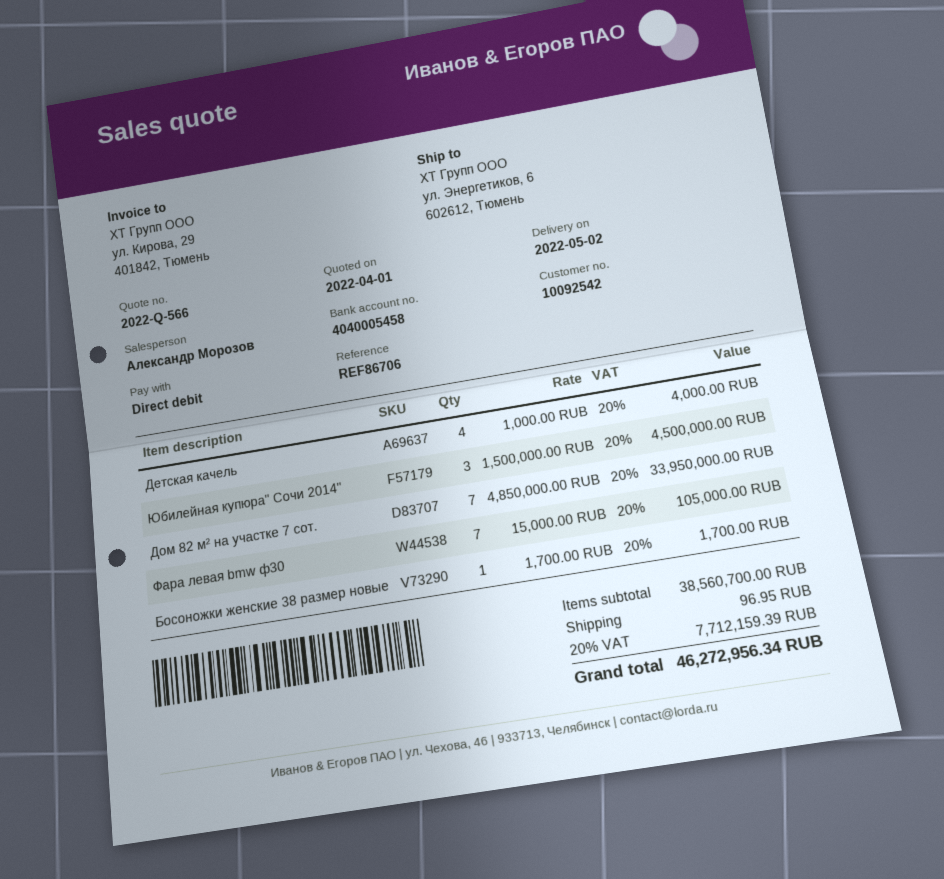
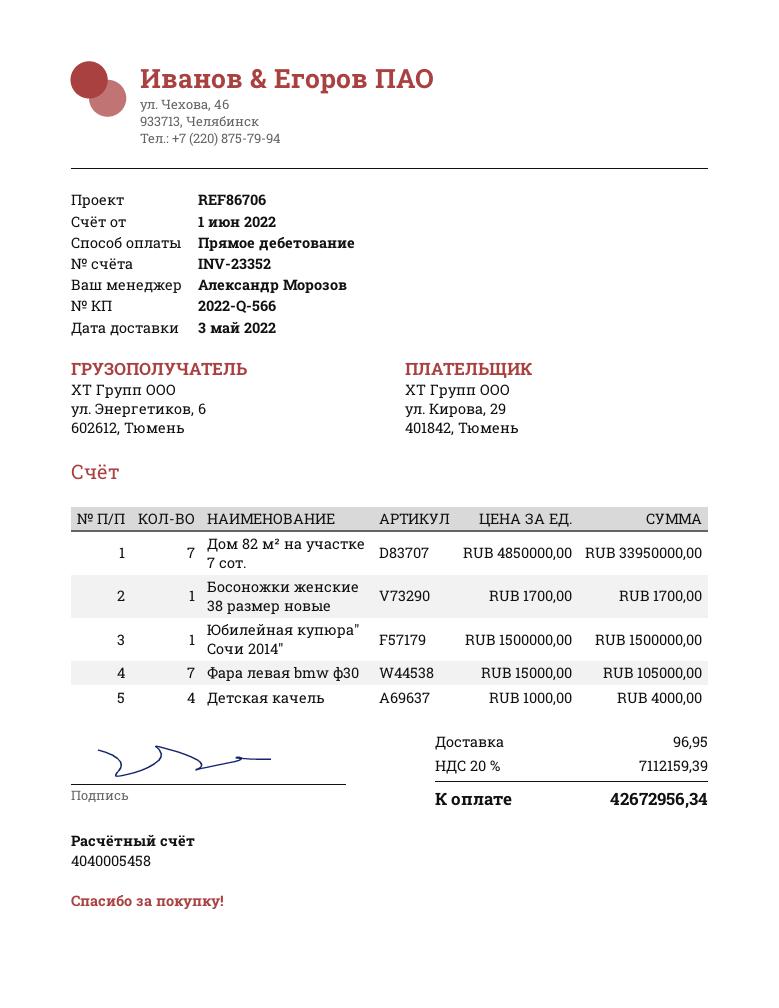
delivery date: 2022-05-02 -> 2022-05-03
Юбилейная купюра" Сочи 2014": 3 x 1500000.00 = 4500000.00 -> 1 x 1500000.00 = 1500000.00
tax: 20% = 7712159.39 -> 20% = 7112159.39
total: 46272956.34 -> 42672956.34

